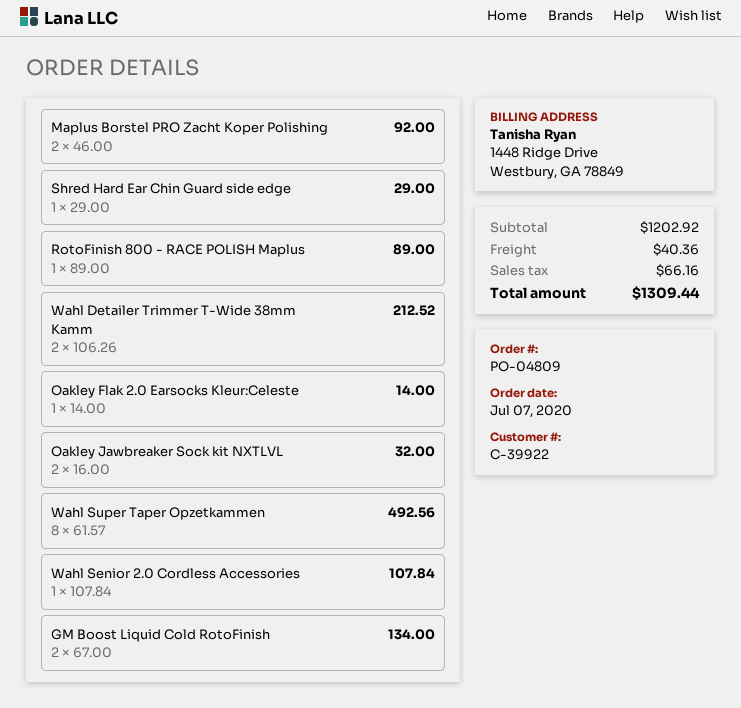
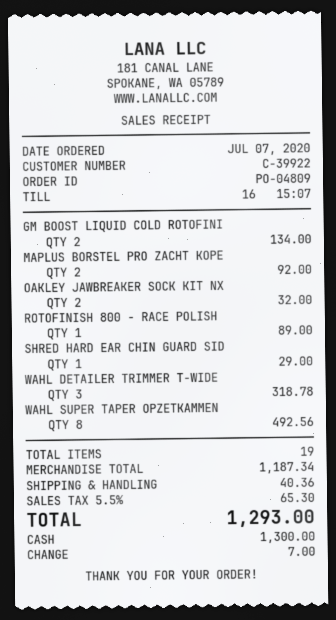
Wahl Detailer Trimmer T-Wide 38mm Kamm: 2 for 212.52 -> 3 for 318.78
Oakley Flak 2.0 Earsocks Kleur:Celeste: 1 for 14.00 -> none
Wahl Senior 2.0 Cordless Accessories: 1 for 107.84 -> none
subtotal: 1202.92 -> 1187.34
tax: 66.16 -> 65.30
total: 1309.44 -> 1293.00

